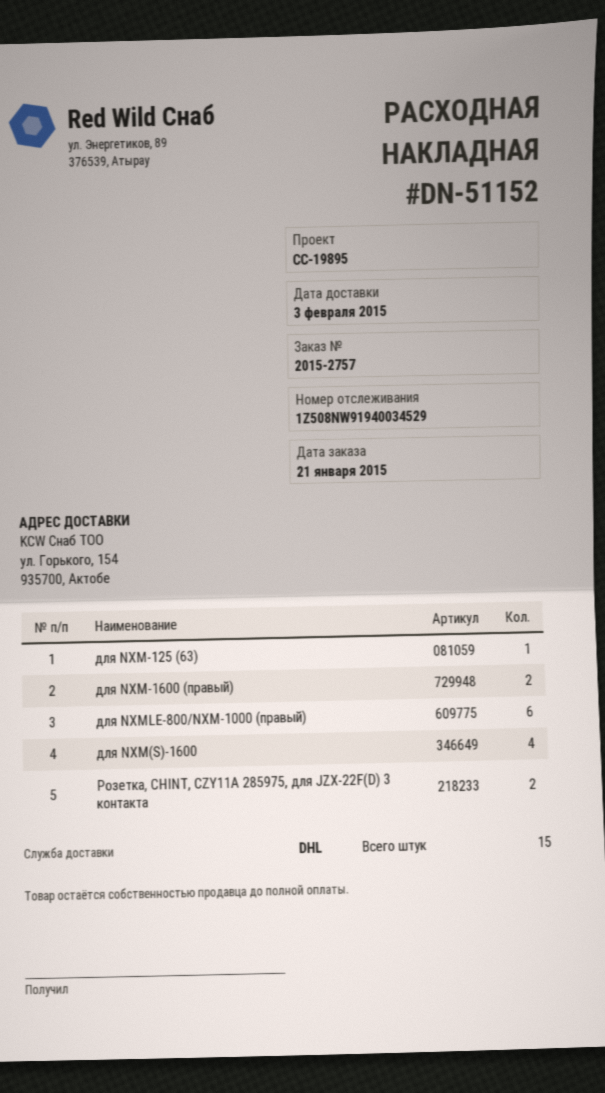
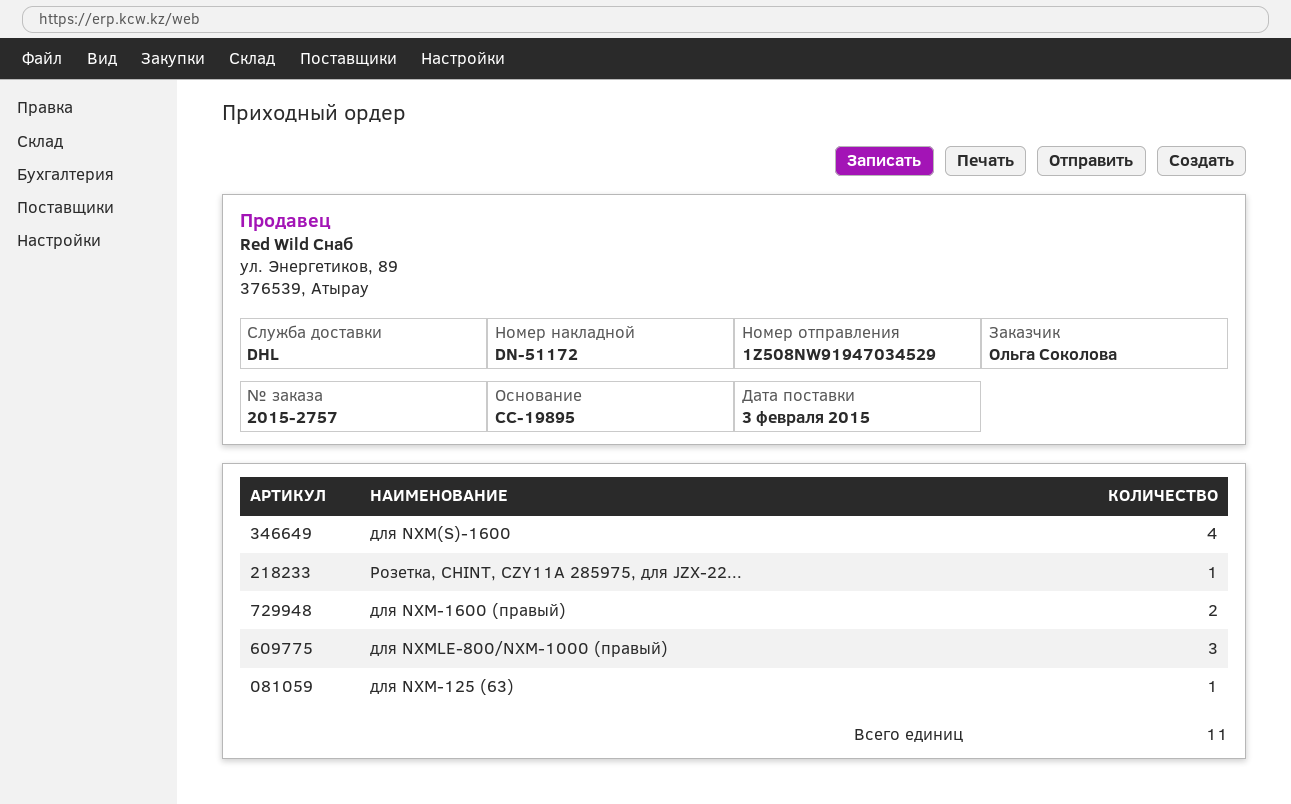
delivery note number: DN-51152 -> DN-51172
tracking number: 1Z508NW91940034529 -> 1Z508NW91947034529
для NXMLE-800/NXM-1000 (правый): 6 -> 3
Розетка, CHINT, CZY11A 285975, для JZX-22F(D) 3 контакта: 2 -> 1
total quantity: 15 -> 11

